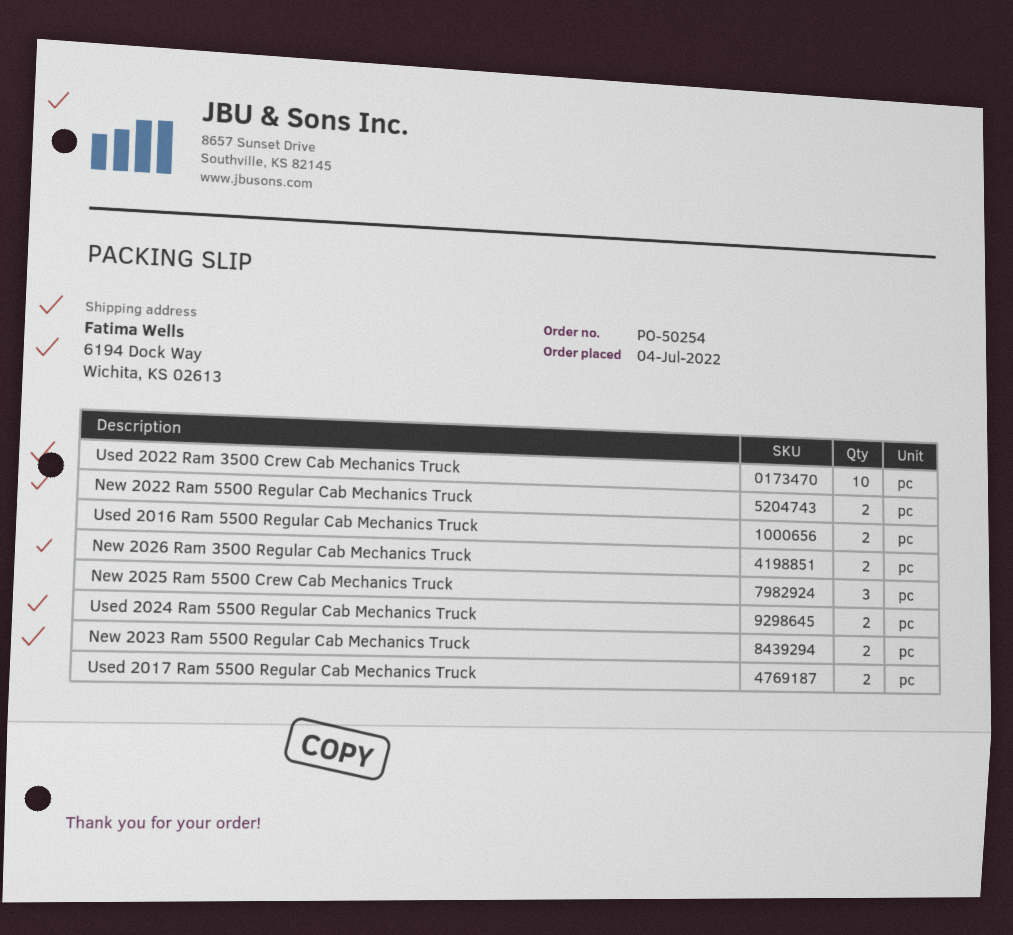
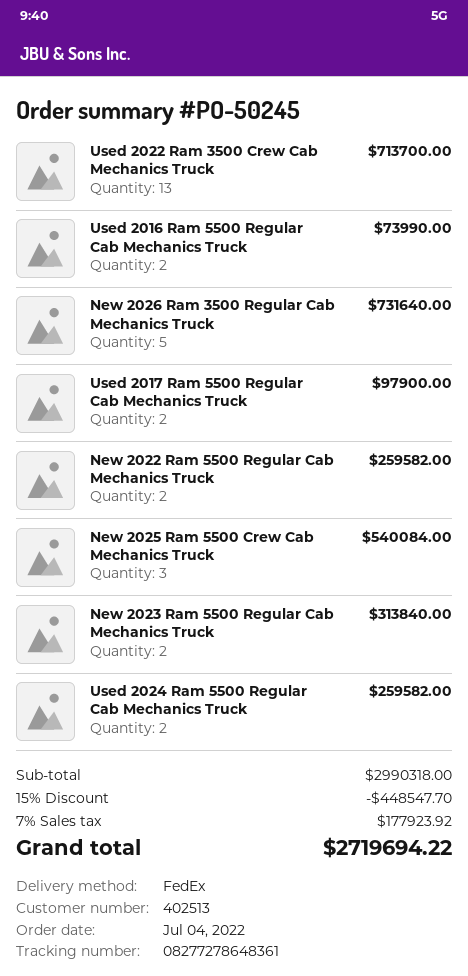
order number: PO-50254 -> PO-50245
Used 2022 Ram 3500 Crew Cab Mechanics Truck: 10 -> 13
New 2026 Ram 3500 Regular Cab Mechanics Truck: 2 -> 5

